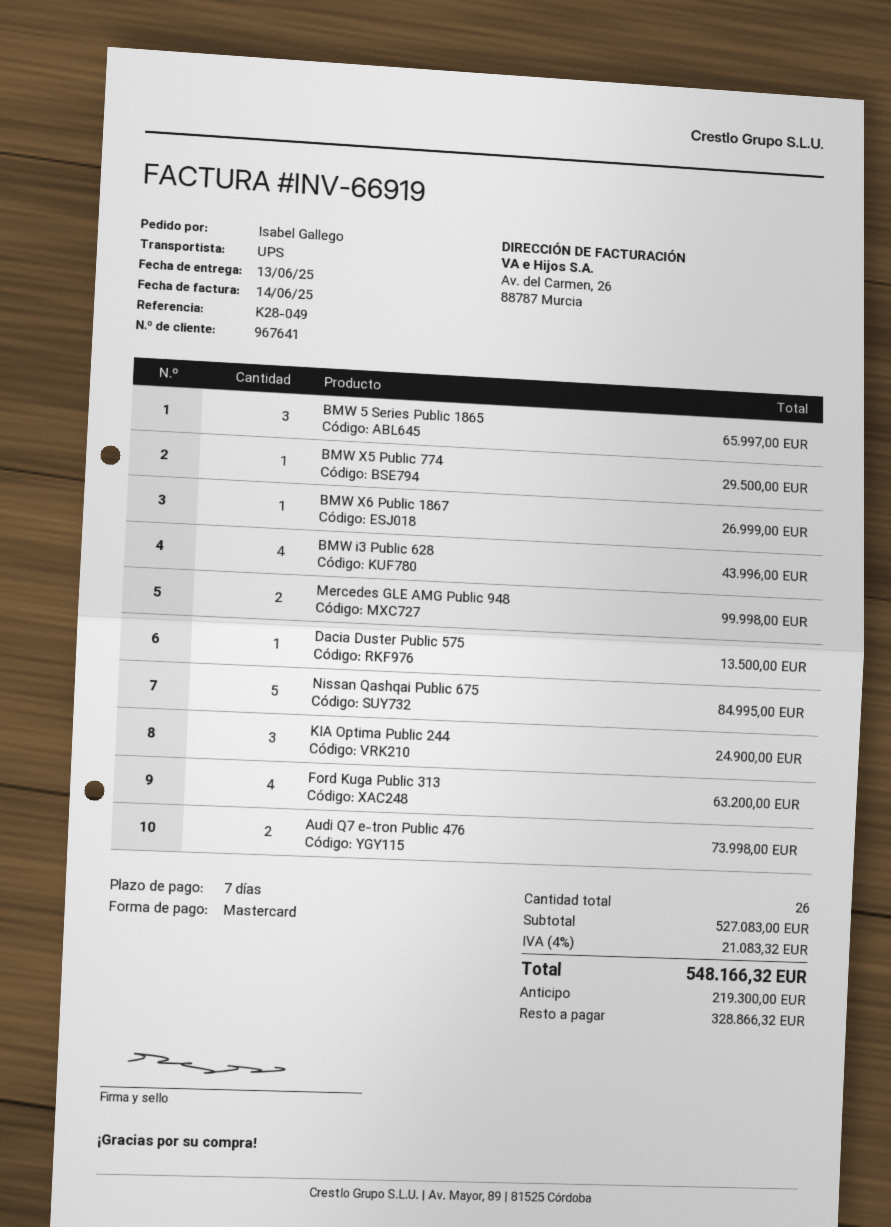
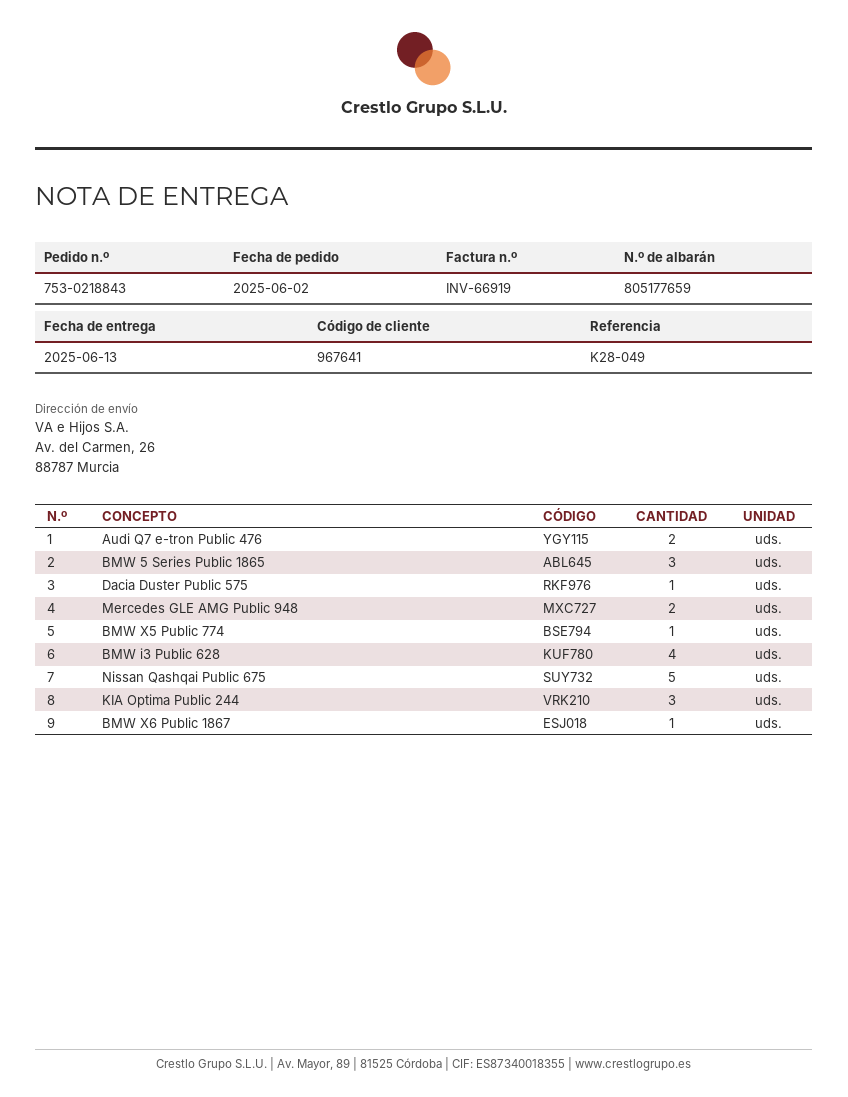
Ford Kuga Public 313: 4 -> none

